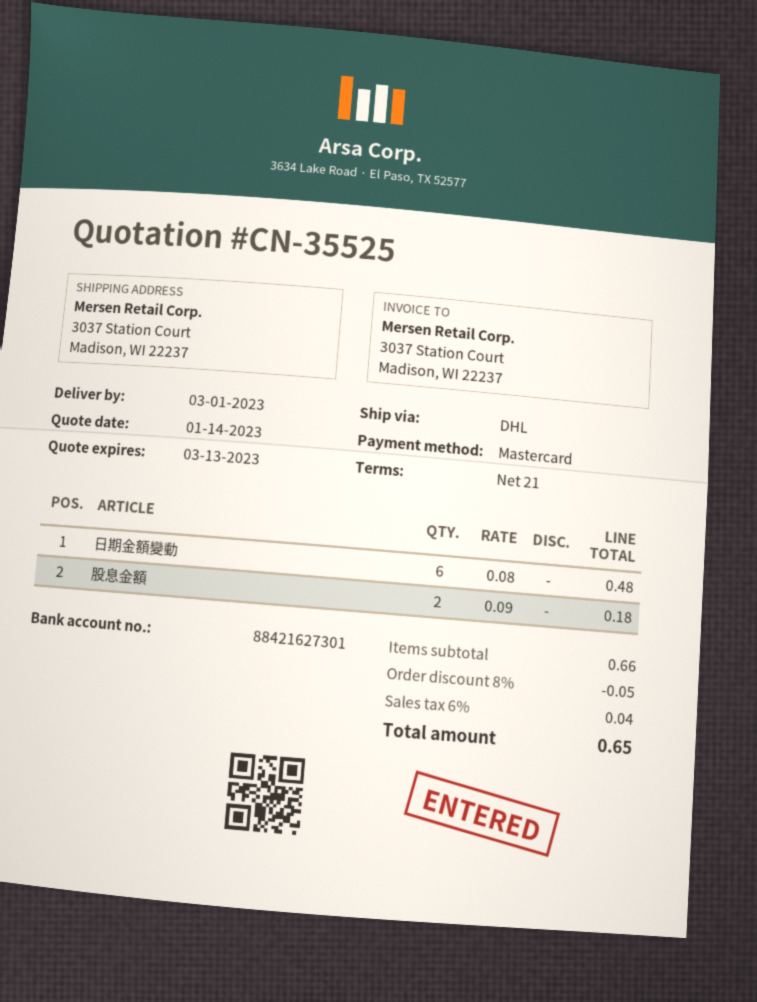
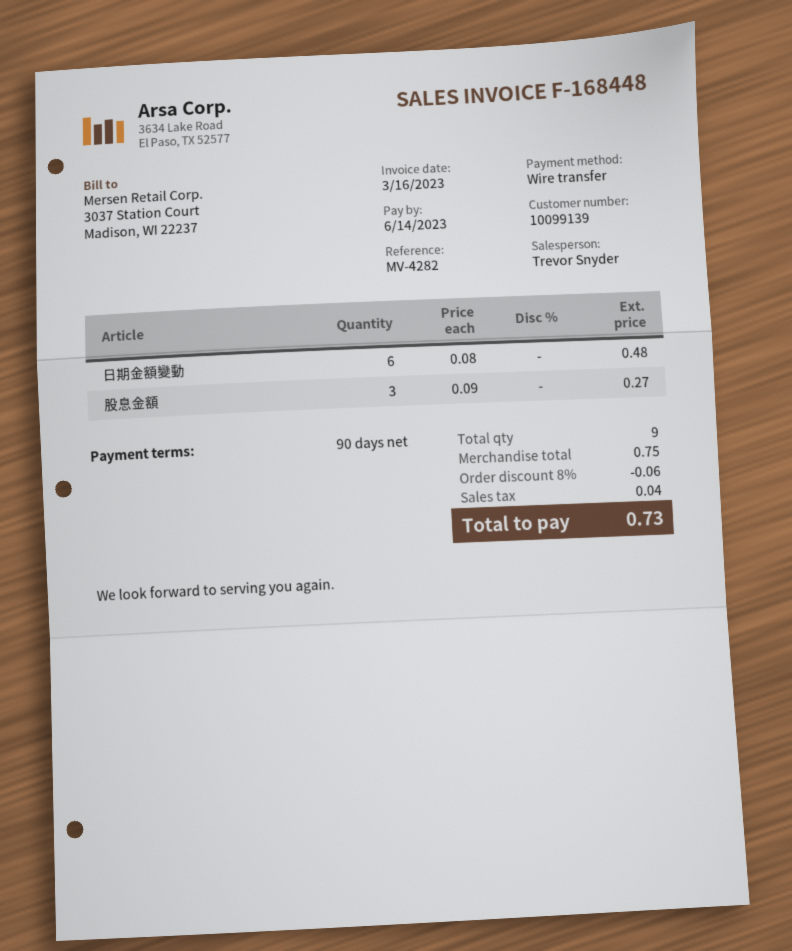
payment terms: 21 days -> 90 days
payment method: Mastercard -> bank transfer
股息金額: 2 x 0.09 = 0.18 -> 3 x 0.09 = 0.27
subtotal: 0.66 -> 0.75
discount: 8% = 0.05 -> 8% = 0.06
total: 0.65 -> 0.73

